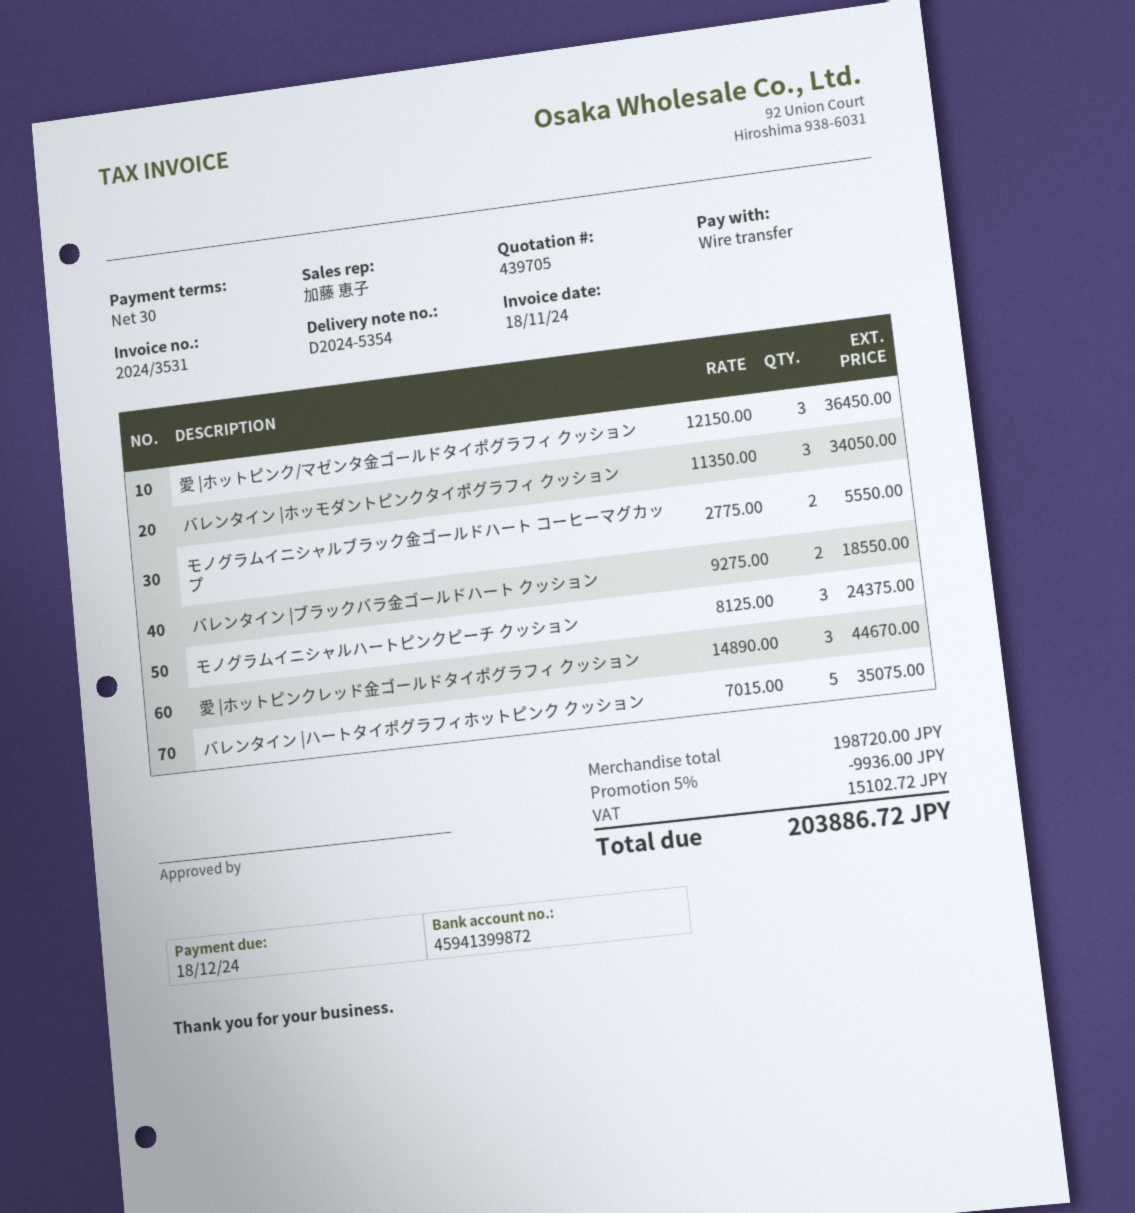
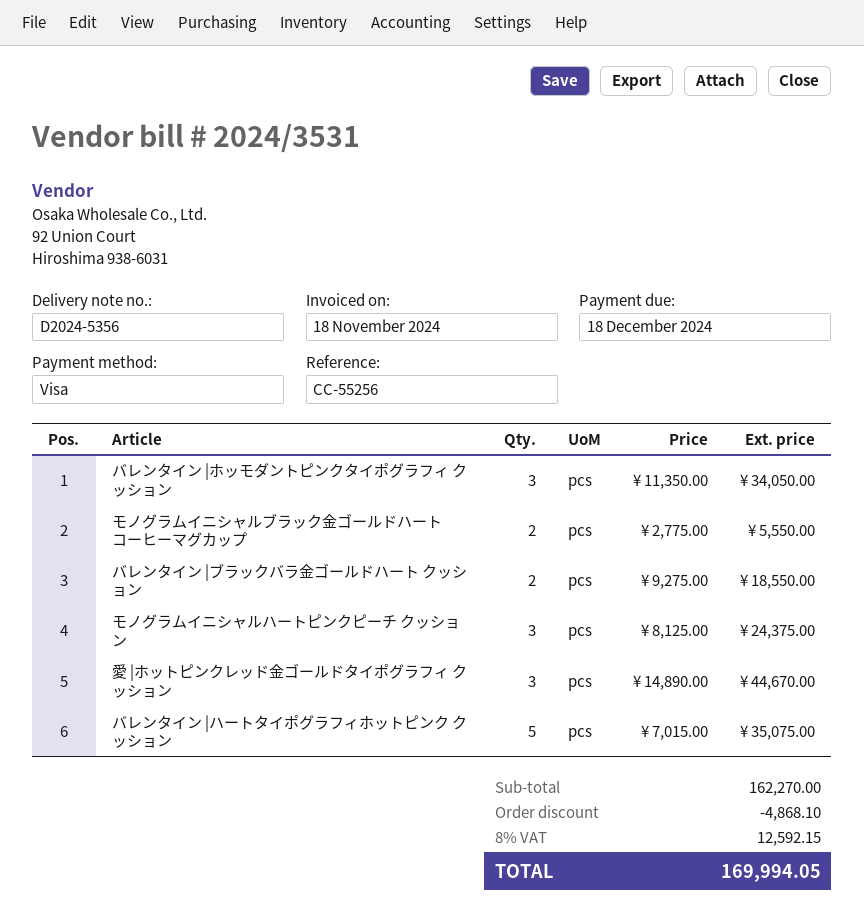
delivery note number: D2024-5354 -> D2024-5356
payment method: bank transfer -> Visa
愛 |ホットピンク/マゼンタ金ゴールドタイポグラフィ クッション: 3 x 12150.00 = 36450.00 -> none
subtotal: 198720.00 -> 162270.00
discount: 9936.00 -> 4868.10
tax: 15102.72 -> 12592.15
total: 203886.72 -> 169994.05

